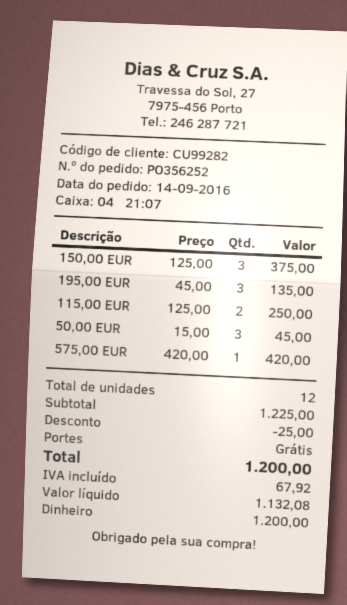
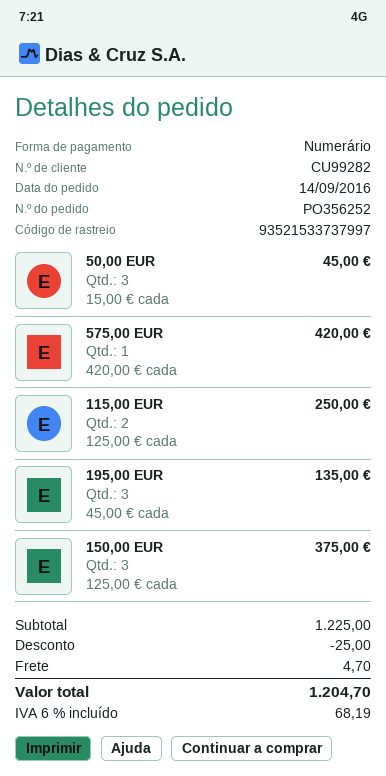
shipping: 0.00 -> 4.70
tax: 67.92 -> 68.19
total: 1200.00 -> 1204.70

